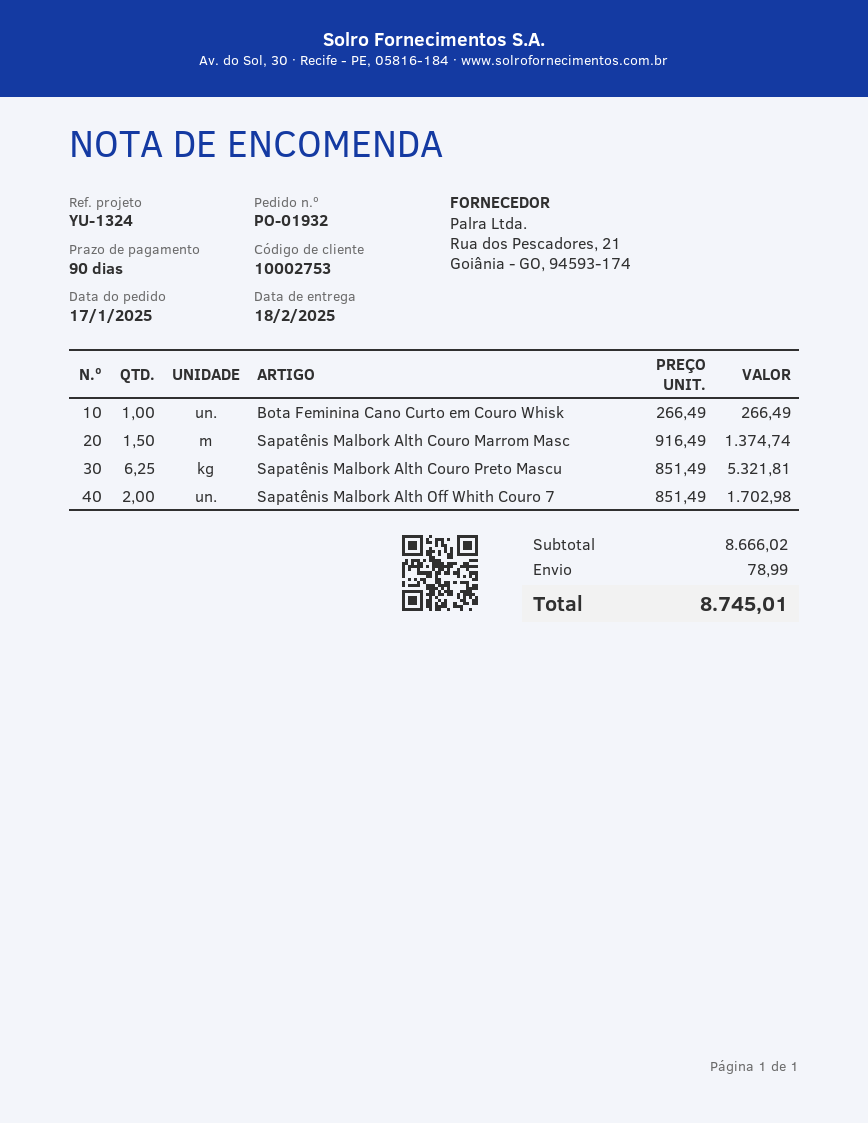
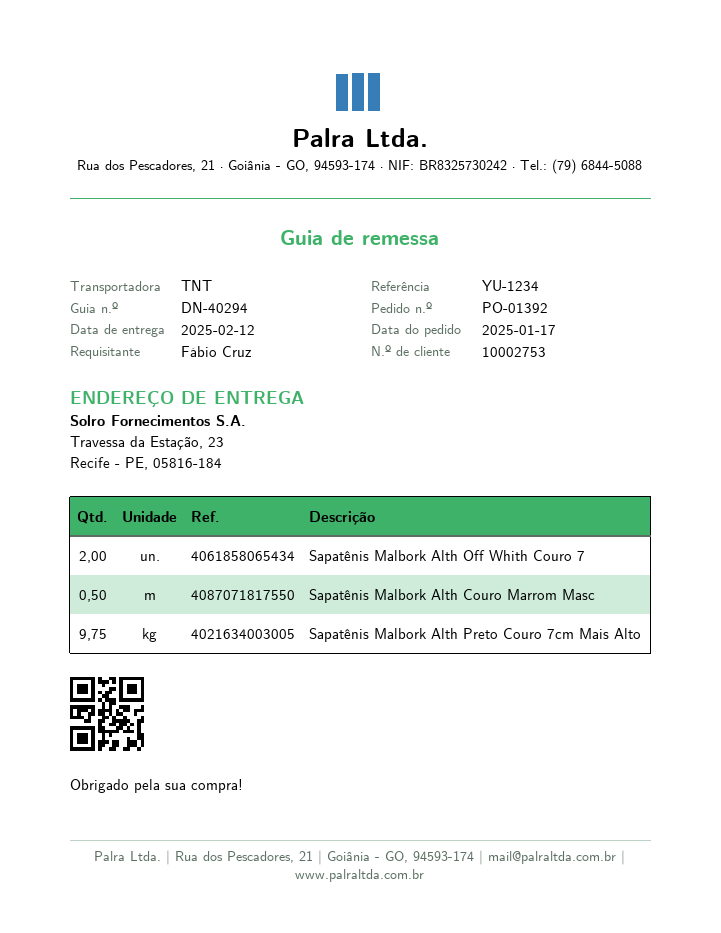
order number: PO-01932 -> PO-01392
delivery date: 2025-02-18 -> 2025-02-12
reference: YU-1324 -> YU-1234
Bota Feminina Cano Curto em Couro Whisk: 1 -> none
Sapatênis Malbork Alth Couro Marrom Masc: 1.5 -> 0.5
Sapatênis Malbork Alth Couro Preto Mascu: 6.25 -> none
Sapatênis Malbork Alth Preto Couro 7cm Mais Alto: none -> 9.75

